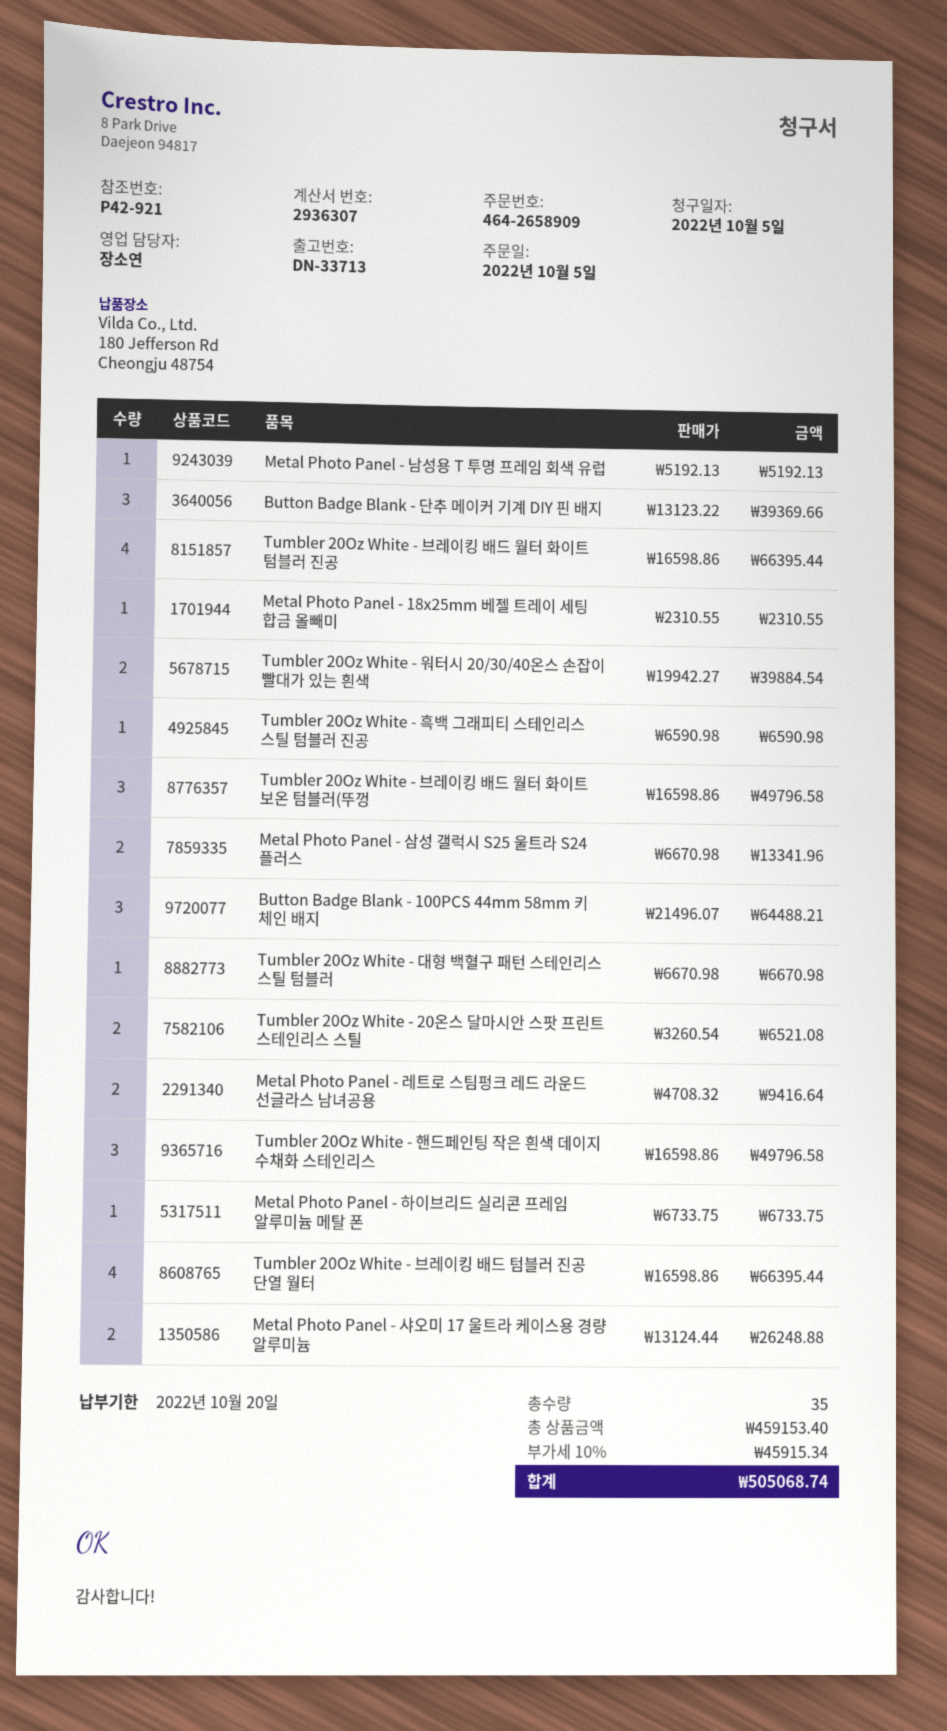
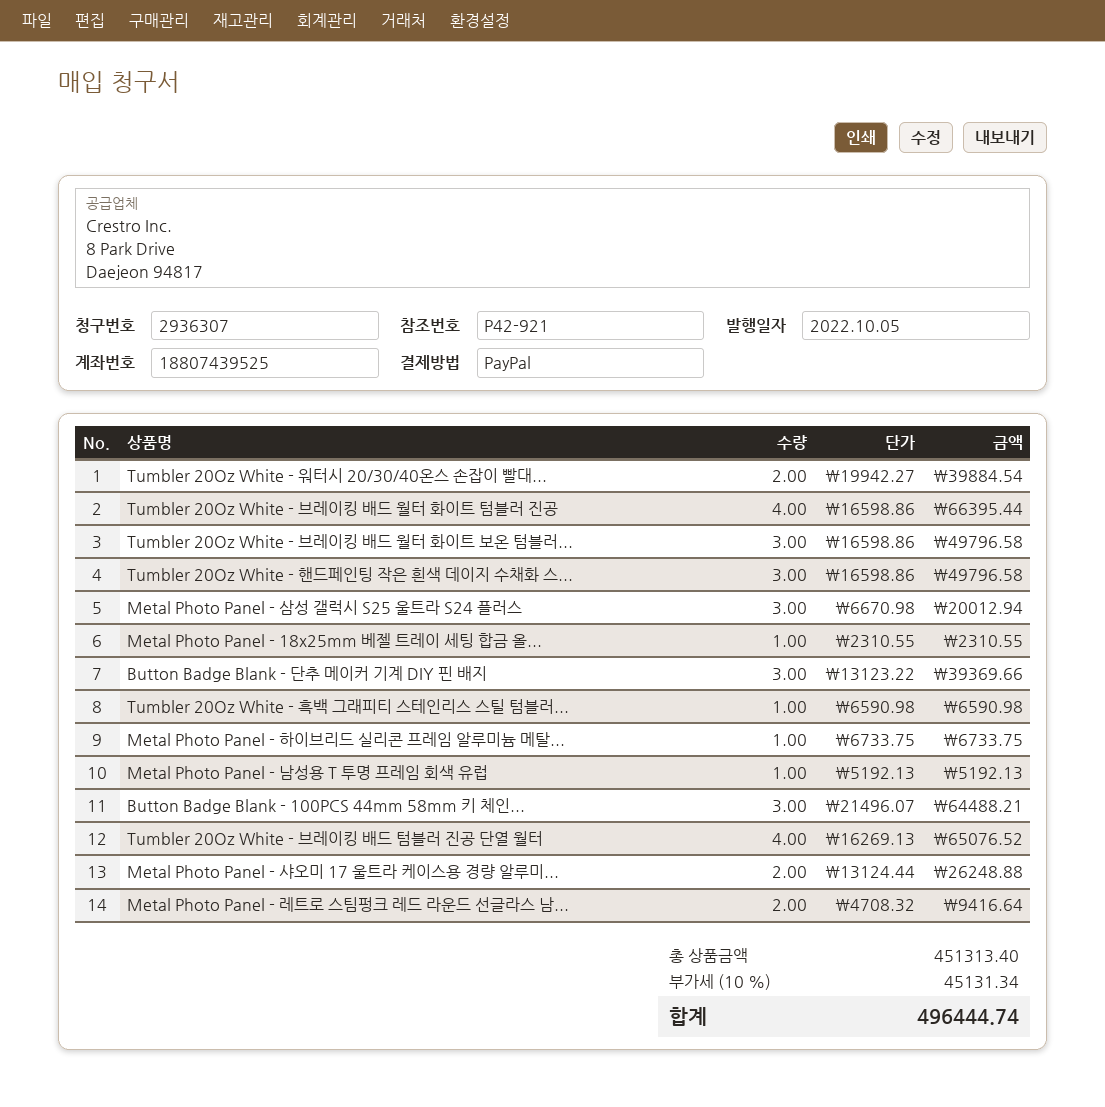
Metal Photo Panel - 삼성 갤럭시 S25 울트라 S24 플러스: 2 x 6670.98 = 13341.96 -> 3 x 6670.98 = 20012.94
Tumbler 20Oz White - 대형 백혈구 패턴 스테인리스 스틸 텀블러: 1 x 6670.98 = 6670.98 -> none
Tumbler 20Oz White - 20온스 달마시안 스팟 프린트 스테인리스 스틸: 2 x 3260.54 = 6521.08 -> none
Tumbler 20Oz White - 브레이킹 배드 텀블러 진공 단열 월터: 4 x 16598.86 = 66395.44 -> 4 x 16269.13 = 65076.52
subtotal: 459153.40 -> 451313.40
tax: 10% = 45915.34 -> 10% = 45131.34
total: 505068.74 -> 496444.74

